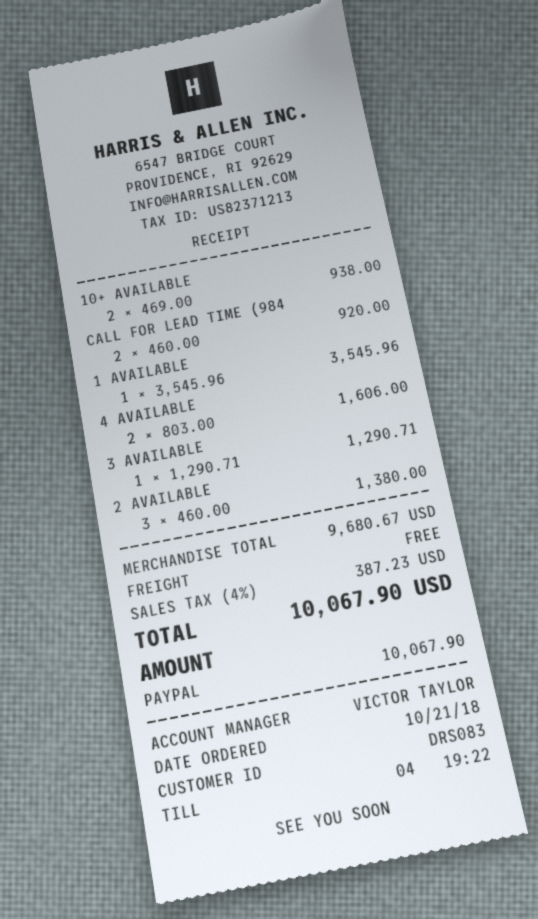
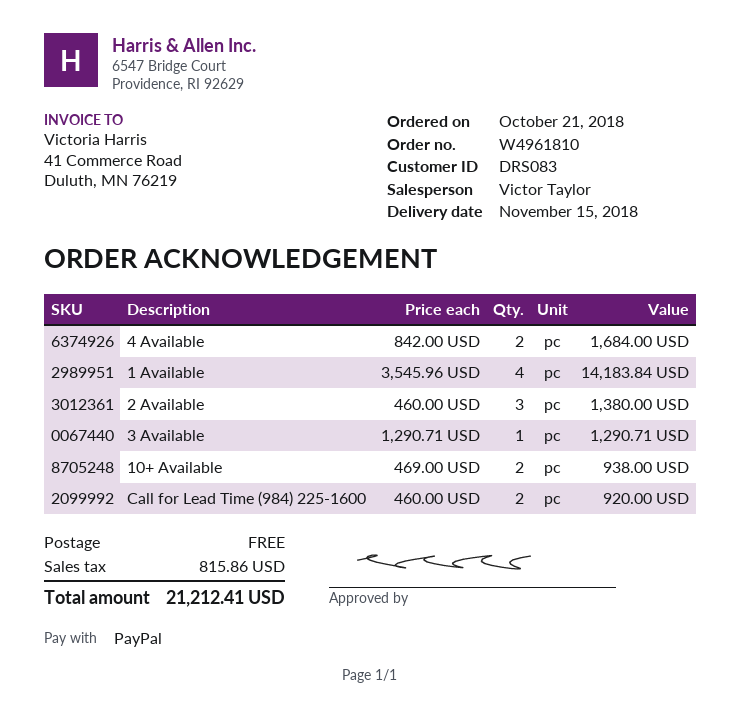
1 AVAILABLE: 1 x 3545.96 = 3545.96 -> 4 x 3545.96 = 14183.84
4 AVAILABLE: 2 x 803.00 = 1606.00 -> 2 x 842.00 = 1684.00
tax: 387.23 -> 815.86
total: 10067.90 -> 21212.41

